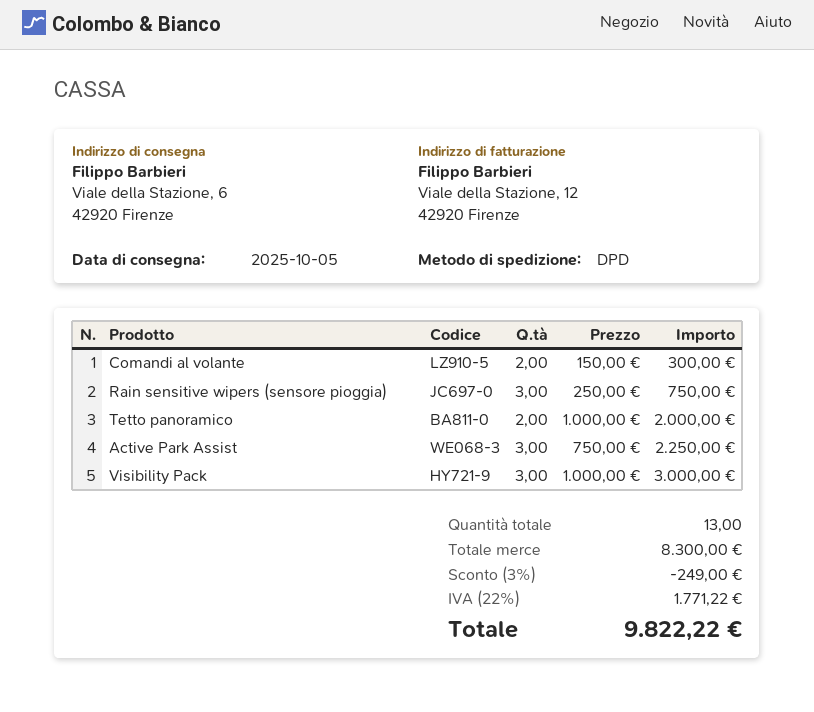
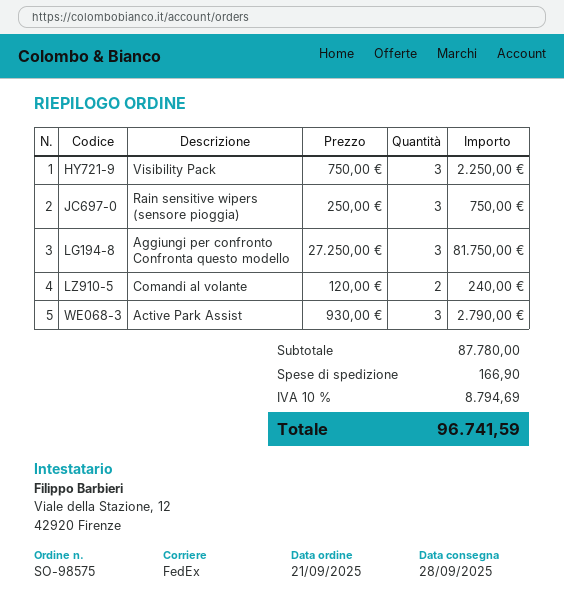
delivery date: 2025-10-05 -> 2025-09-28
shipping method: DPD -> FedEx
Comandi al volante: 2 x 150.00 = 300.00 -> 2 x 120.00 = 240.00
Tetto panoramico: 2 x 1000.00 = 2000.00 -> none
Active Park Assist: 3 x 750.00 = 2250.00 -> 3 x 930.00 = 2790.00
Visibility Pack: 3 x 1000.00 = 3000.00 -> 3 x 750.00 = 2250.00
Aggiungi per confronto Confronta questo modello: none -> 3 x 27250.00 = 81750.00
subtotal: 8300.00 -> 87780.00
discount: 3% = 249.00 -> none
shipping: none -> 166.90
tax: 22% = 1771.22 -> 10% = 8794.69
total: 9822.22 -> 96741.59

